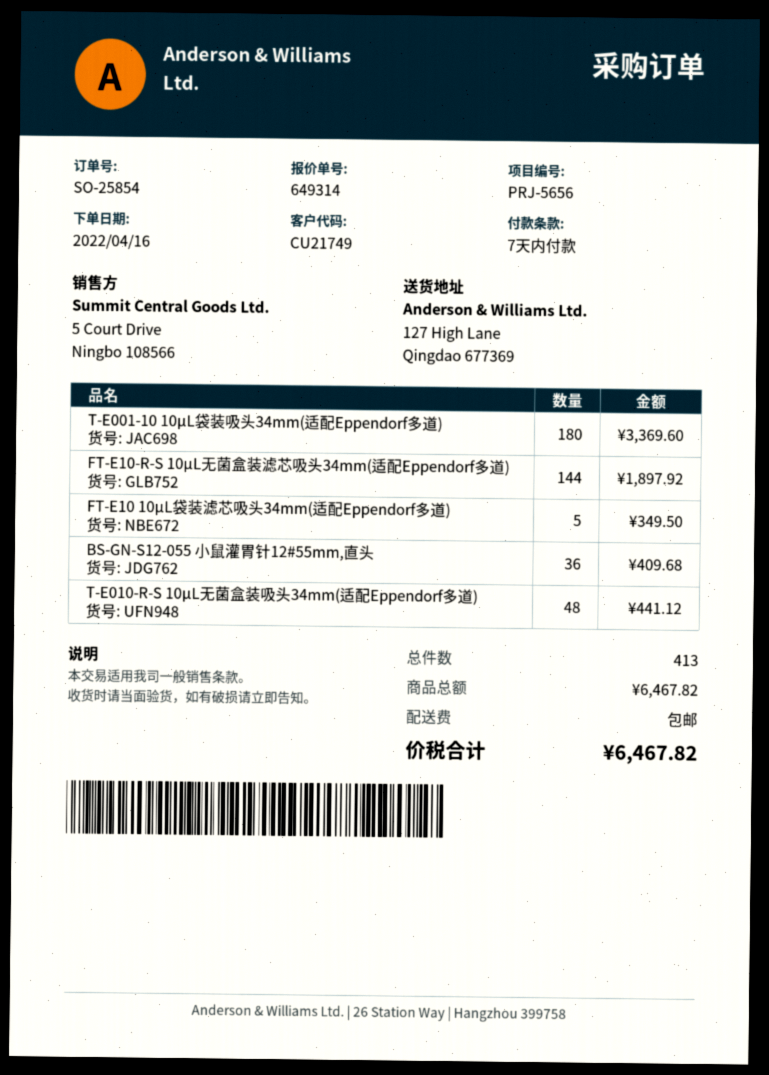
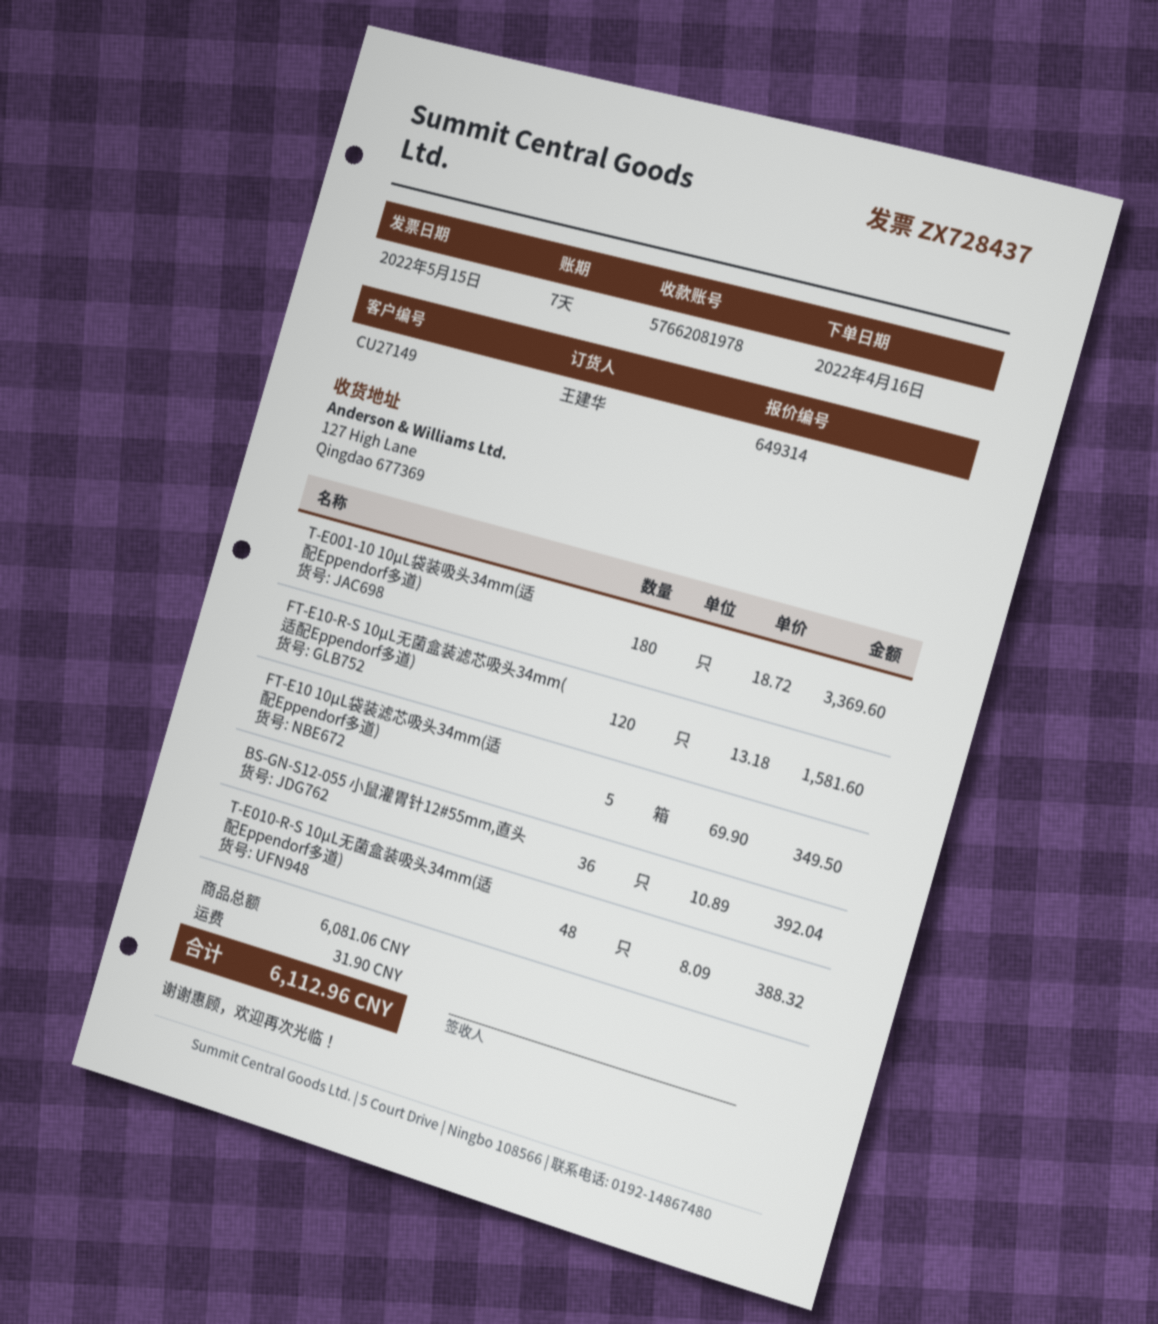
customer number: CU21749 -> CU27149
FT-E10-R-S 10μL无菌盒装滤芯吸头34mm(适配Eppendorf多道): 144 for 1897.92 -> 120 for 1581.60
BS-GN-S12-055 小鼠灌胃针12#55mm,直头: 36 for 409.68 -> 36 for 392.04
T-E010-R-S 10μL无菌盒装吸头34mm(适配Eppendorf多道): 48 for 441.12 -> 48 for 388.32
subtotal: 6467.82 -> 6081.06
shipping: 0.00 -> 31.90
total: 6467.82 -> 6112.96

